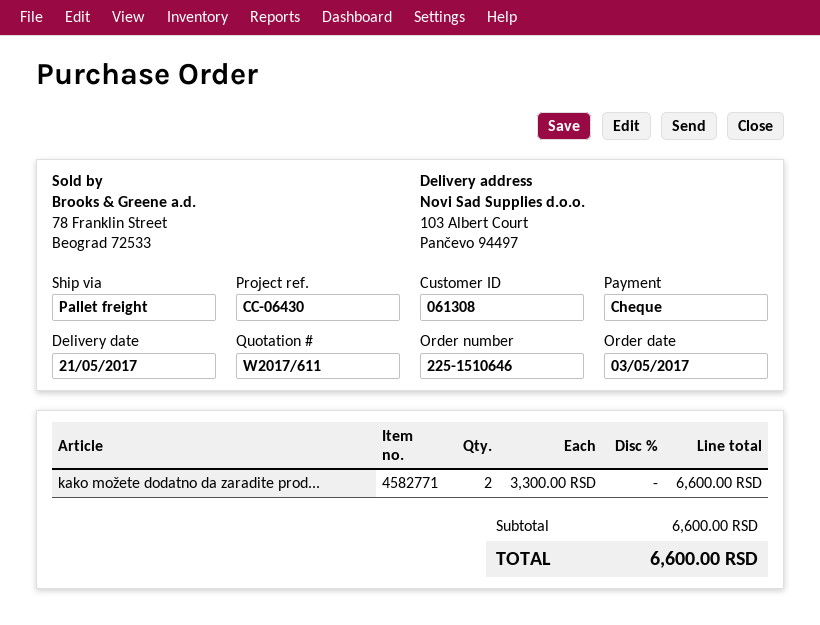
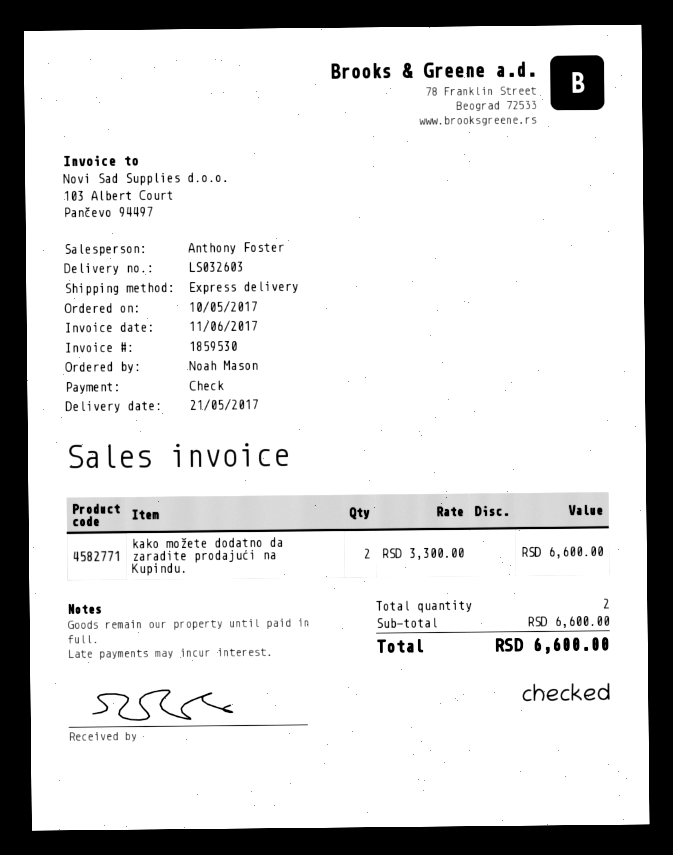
order date: 2017-05-03 -> 2017-05-10
shipping method: pallet freight -> express

